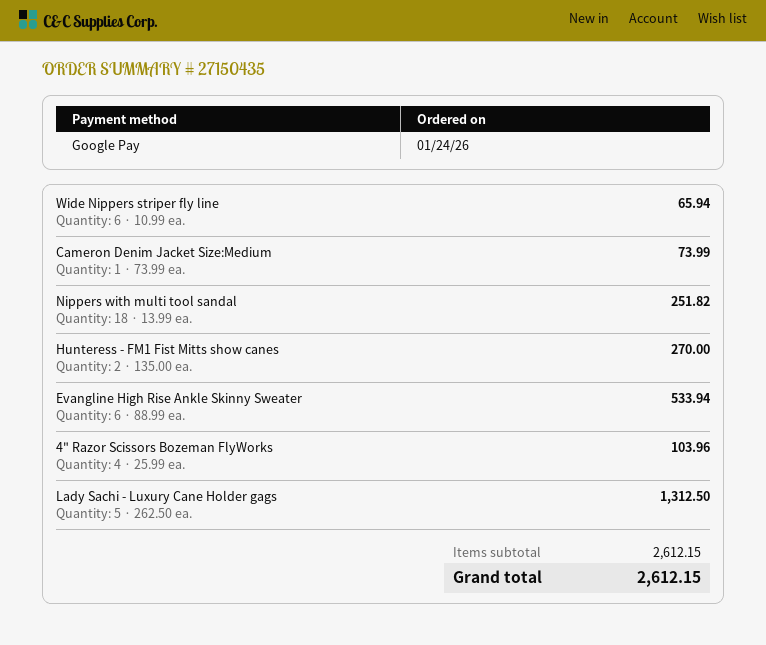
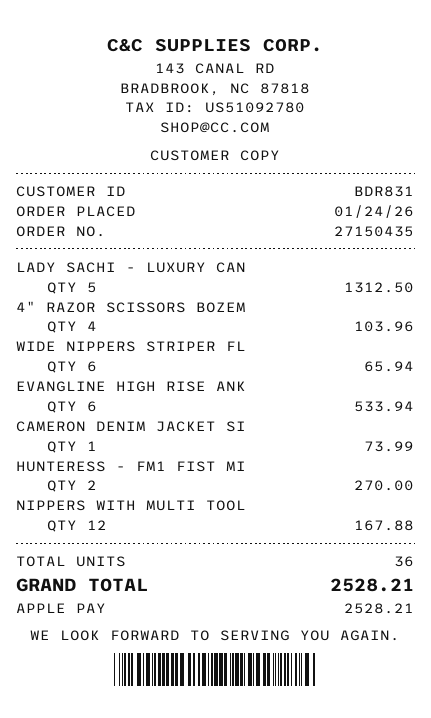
payment method: Google Pay -> Apple Pay
Nippers with multi tool sandal: 18 for 251.82 -> 12 for 167.88
total: 2612.15 -> 2528.21

